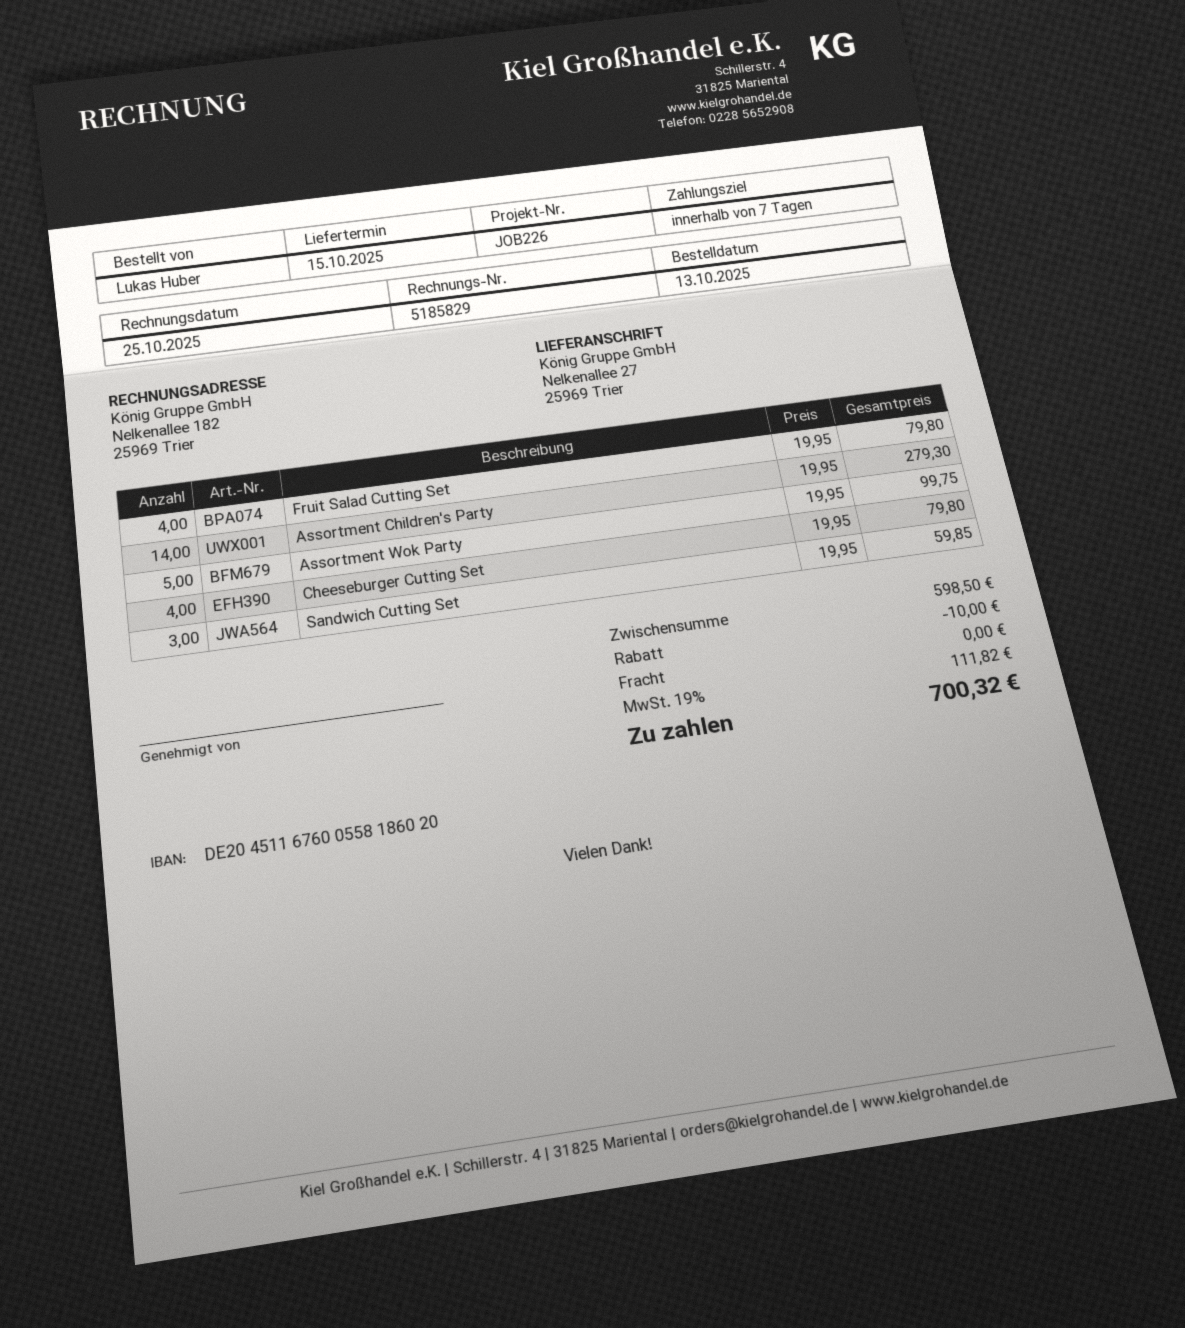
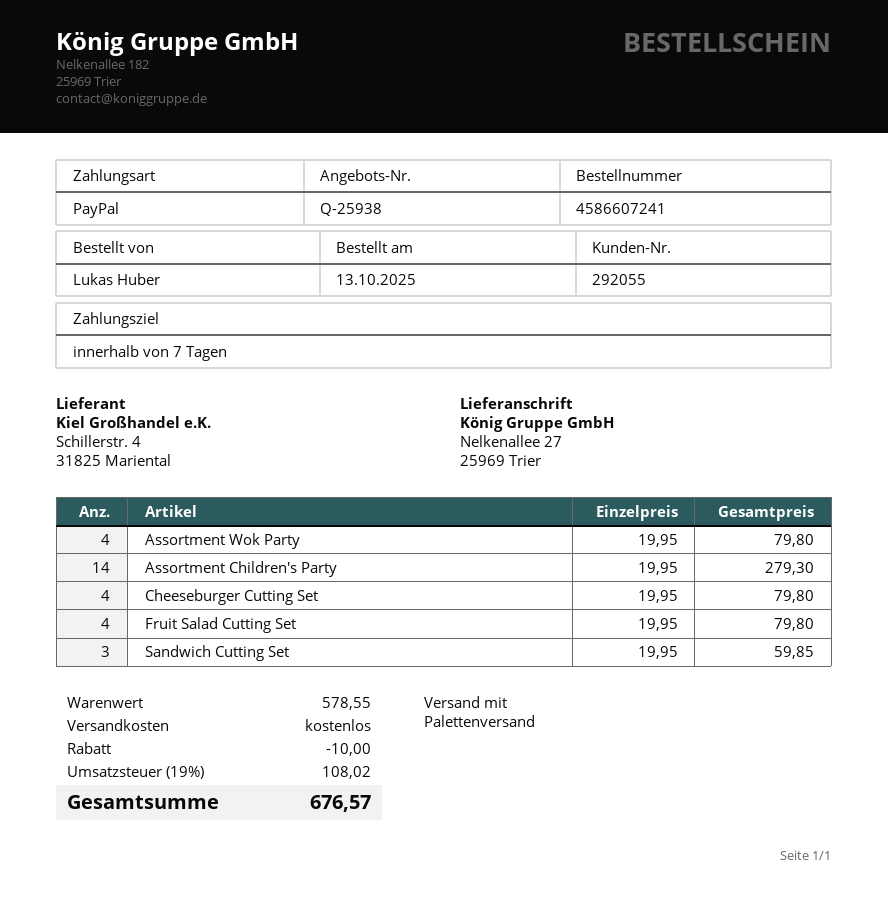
Assortment Wok Party: 5 x 19.95 = 99.75 -> 4 x 19.95 = 79.80
subtotal: 598.50 -> 578.55
tax: 19% = 111.82 -> 19% = 108.02
total: 700.32 -> 676.57

